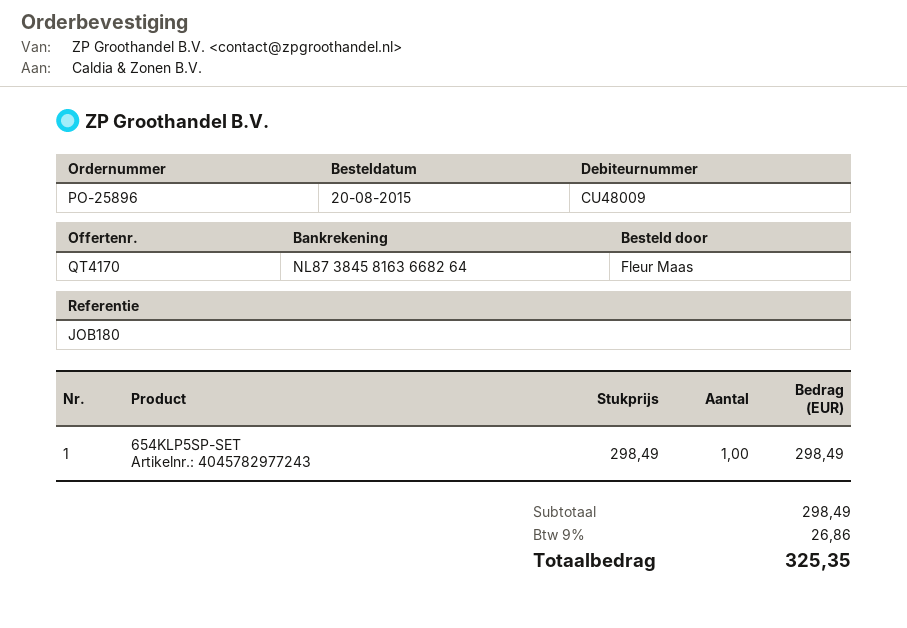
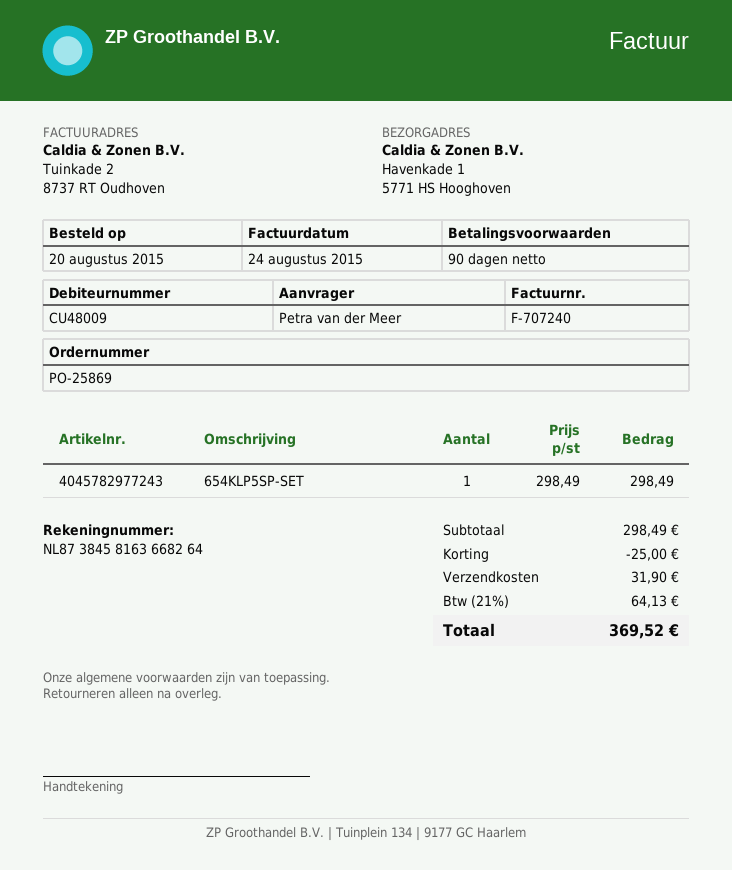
order number: PO-25896 -> PO-25869
ordered by: Fleur Maas -> Petra van der Meer
discount: none -> 25.00
shipping: none -> 31.90
tax: 9% = 26.86 -> 21% = 64.13
total: 325.35 -> 369.52

